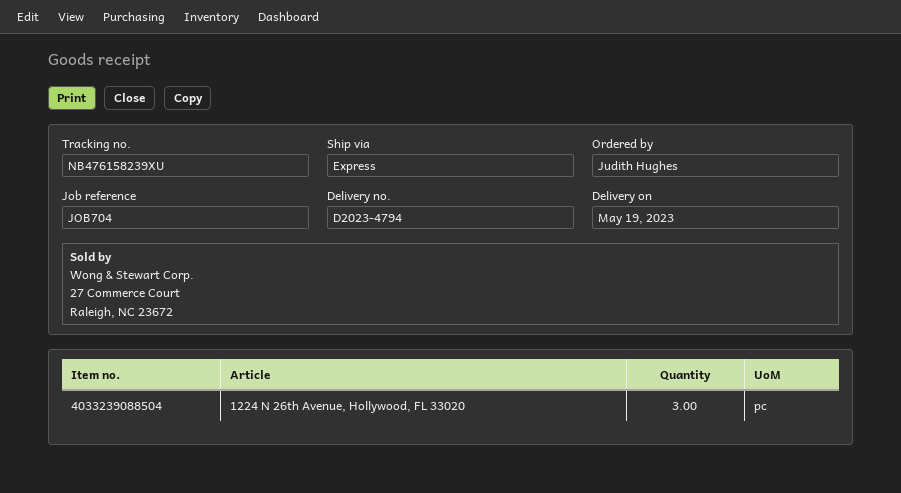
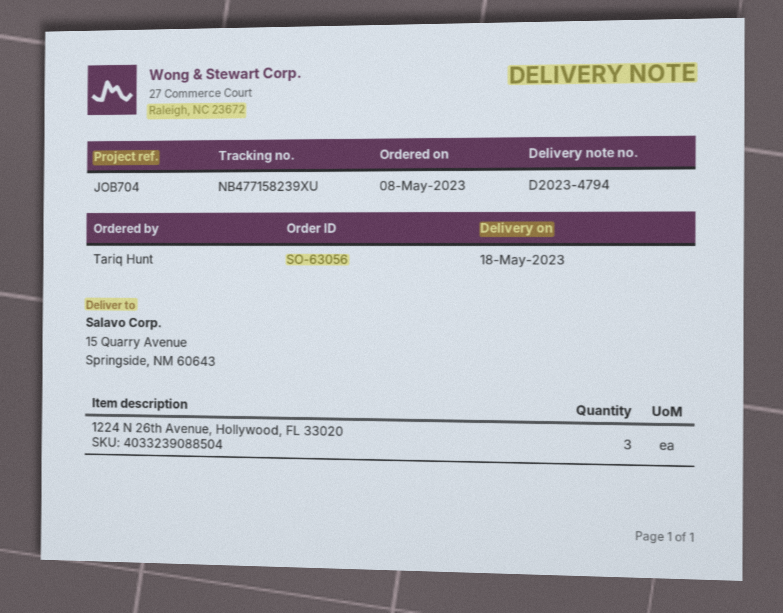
delivery date: 2023-05-19 -> 2023-05-18
ordered by: Judith Hughes -> Tariq Hunt
tracking number: NB476158239XU -> NB477158239XU

